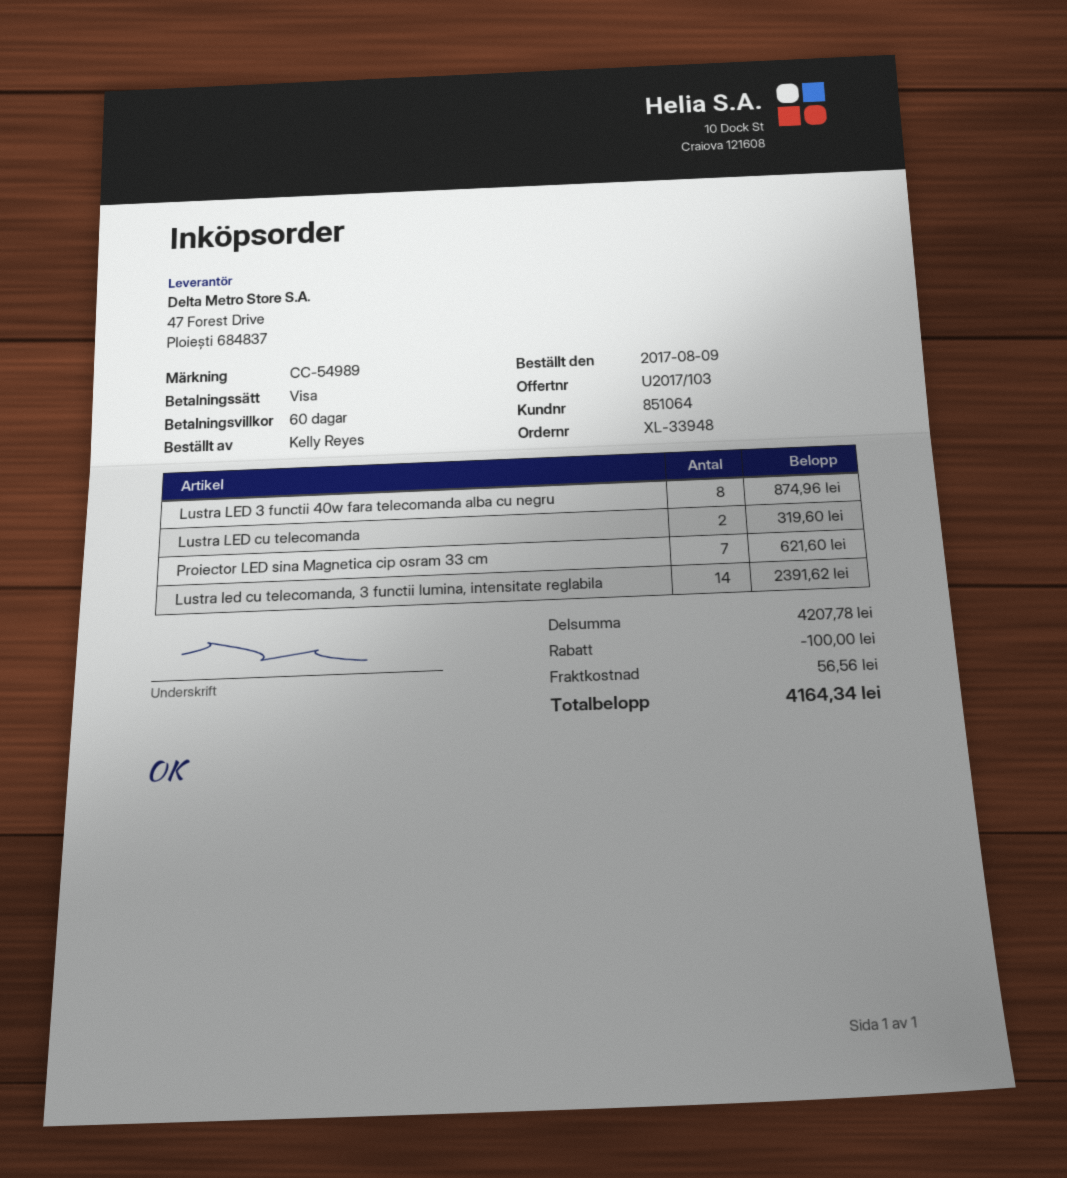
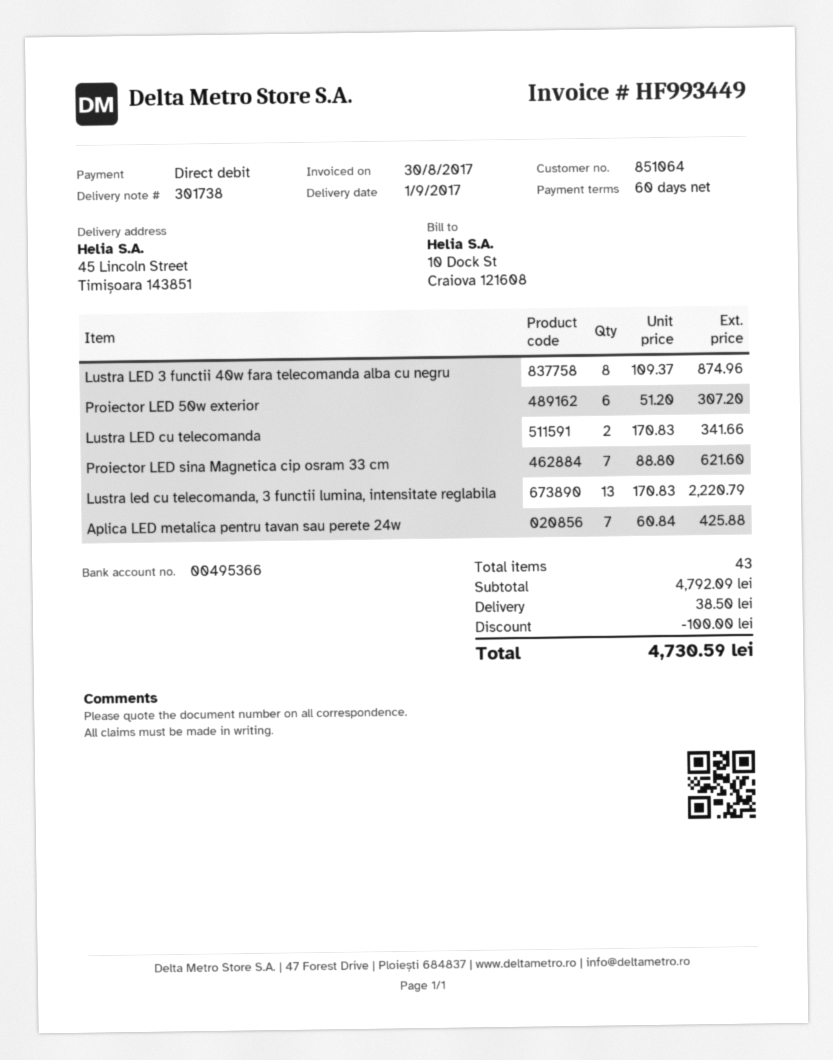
payment method: Visa -> direct debit
Lustra LED cu telecomanda: 2 for 319.60 -> 2 for 341.66
Lustra led cu telecomanda, 3 functii lumina, intensitate reglabila: 14 for 2391.62 -> 13 for 2220.79
Proiector LED 50w exterior: none -> 6 for 307.20
Aplica LED metalica pentru tavan sau perete 24w: none -> 7 for 425.88
subtotal: 4207.78 -> 4792.09
shipping: 56.56 -> 38.50
total: 4164.34 -> 4730.59

